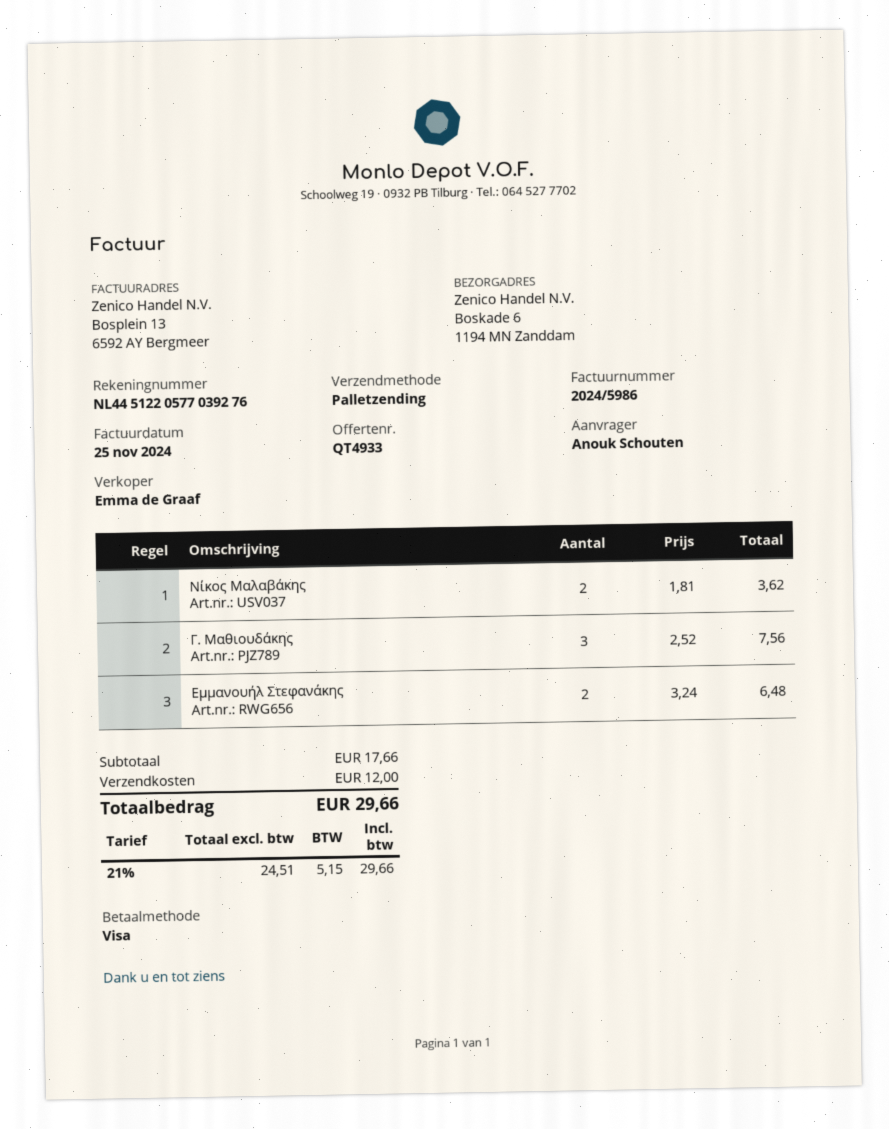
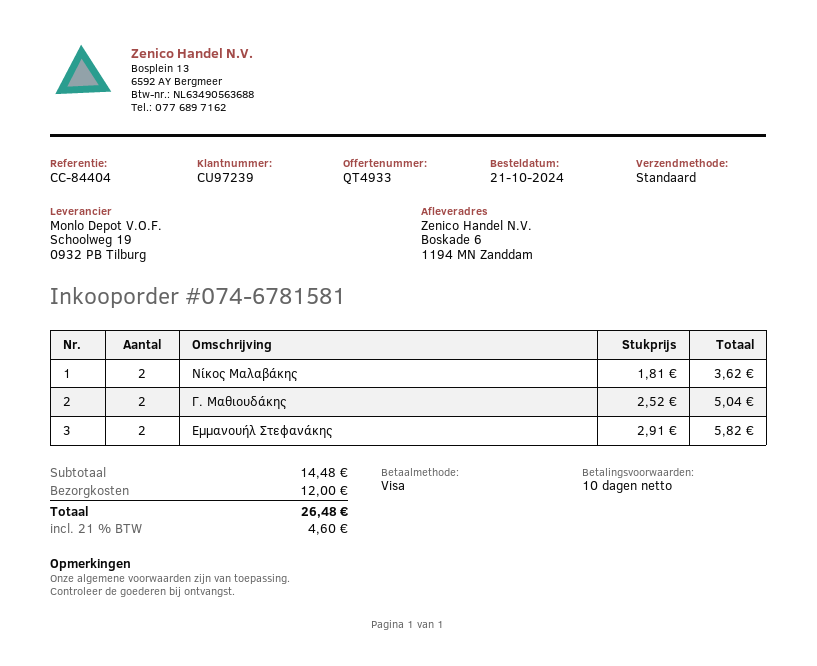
shipping method: pallet freight -> standard
Γ. Μαθιουδάκης: 3 x 2.52 = 7.56 -> 2 x 2.52 = 5.04
Εμμανουήλ Στεφανάκης: 2 x 3.24 = 6.48 -> 2 x 2.91 = 5.82
subtotal: 17.66 -> 14.48
tax: 21% = 5.15 -> 21% = 4.60
total: 29.66 -> 26.48

